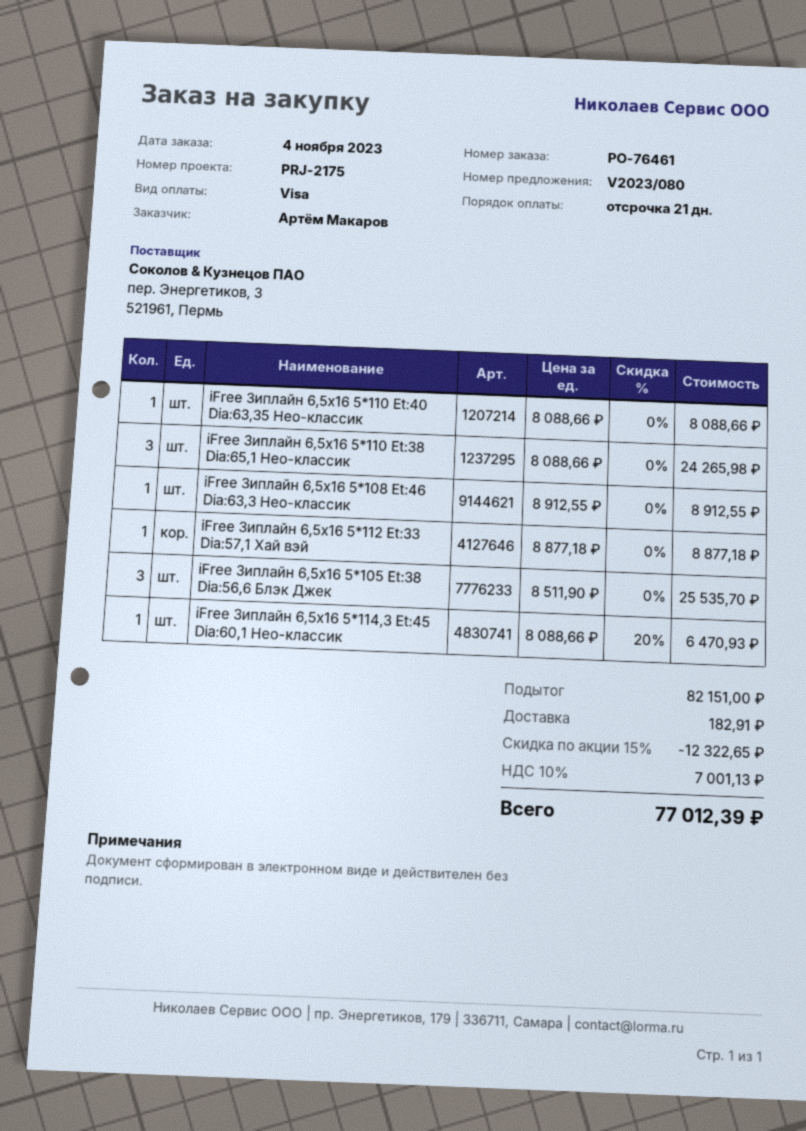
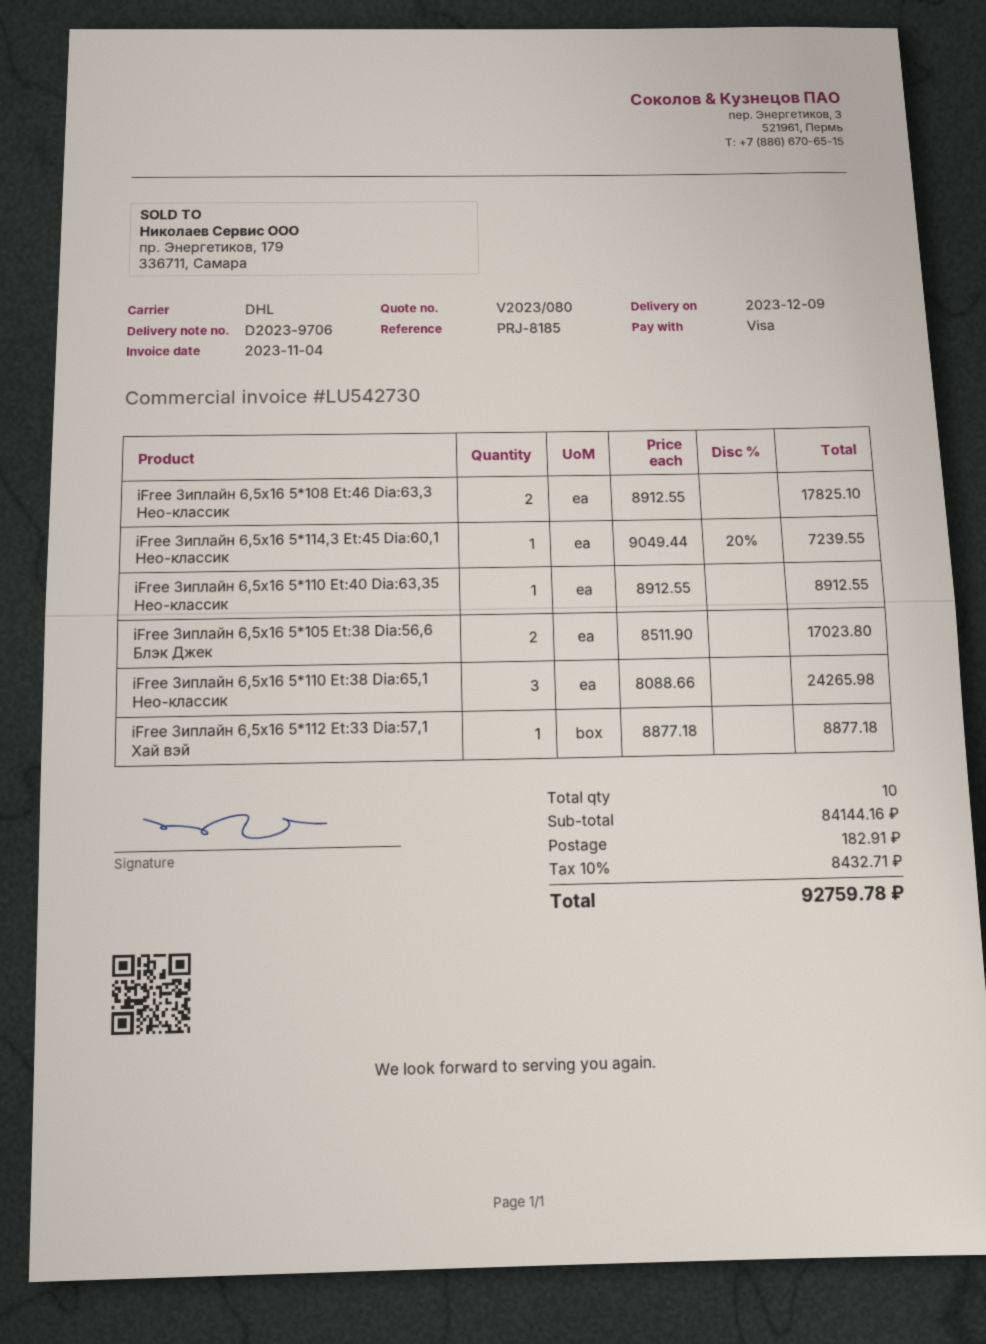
reference: PRJ-2175 -> PRJ-8185
iFree Зиплайн 6,5x16 5*110 Et:40 Dia:63,35 Нео-классик: 1 x 8088.66 = 8088.66 -> 1 x 8912.55 = 8912.55
iFree Зиплайн 6,5x16 5*108 Et:46 Dia:63,3 Нео-классик: 1 x 8912.55 = 8912.55 -> 2 x 8912.55 = 17825.10
iFree Зиплайн 6,5x16 5*105 Et:38 Dia:56,6 Блэк Джек: 3 x 8511.90 = 25535.70 -> 2 x 8511.90 = 17023.80
iFree Зиплайн 6,5x16 5*114,3 Et:45 Dia:60,1 Нео-классик: 1 x 8088.66 - 20% = 6470.93 -> 1 x 9049.44 - 20% = 7239.55
subtotal: 82151.00 -> 84144.16
discount: 15% = 12322.65 -> none
tax: 10% = 7001.13 -> 10% = 8432.71
total: 77012.39 -> 92759.78

